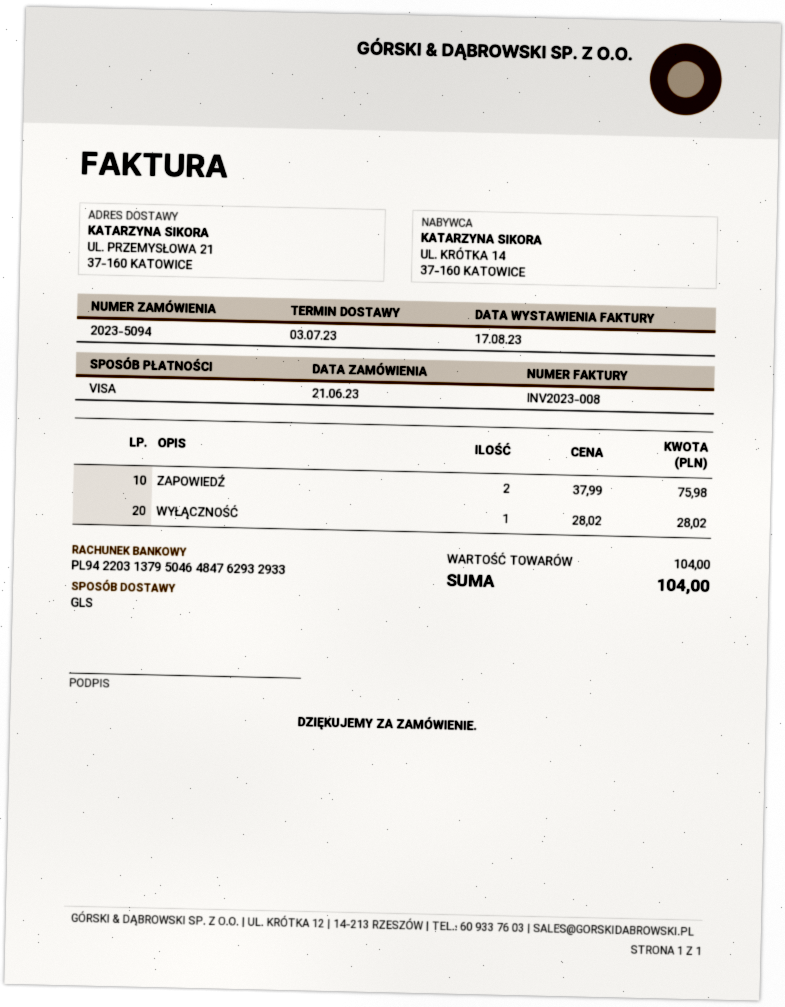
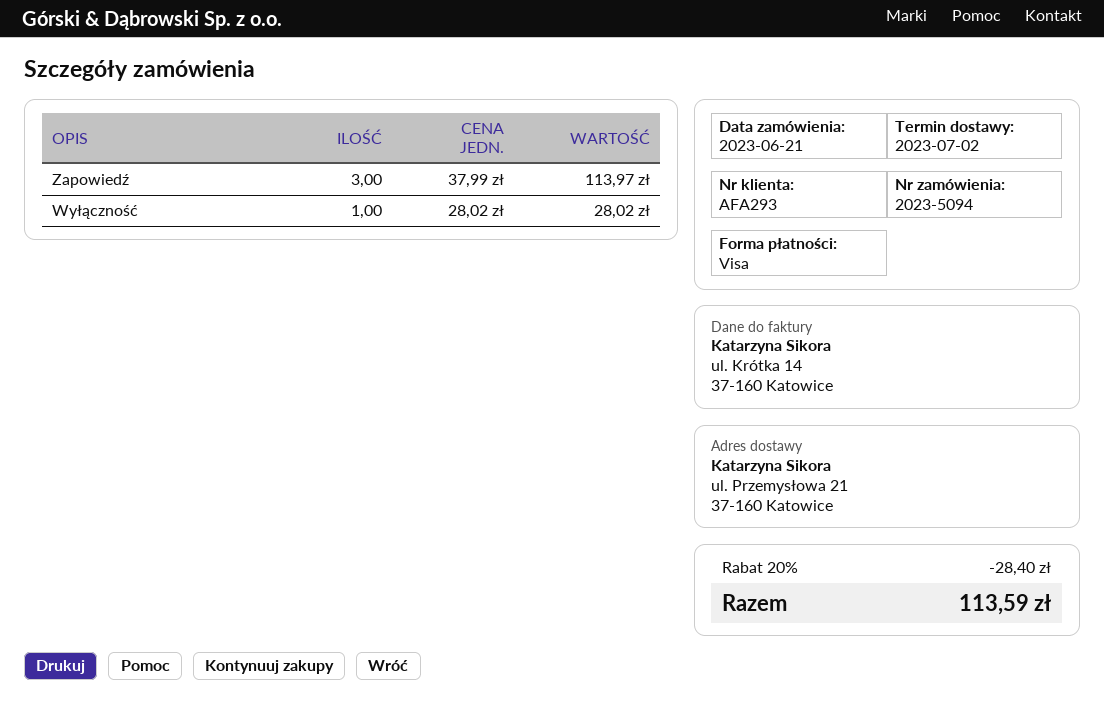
delivery date: 2023-07-03 -> 2023-07-02
ZAPOWIEDŹ: 2 x 37.99 = 75.98 -> 3 x 37.99 = 113.97
discount: none -> 20% = 28.40
total: 104.00 -> 113.59

